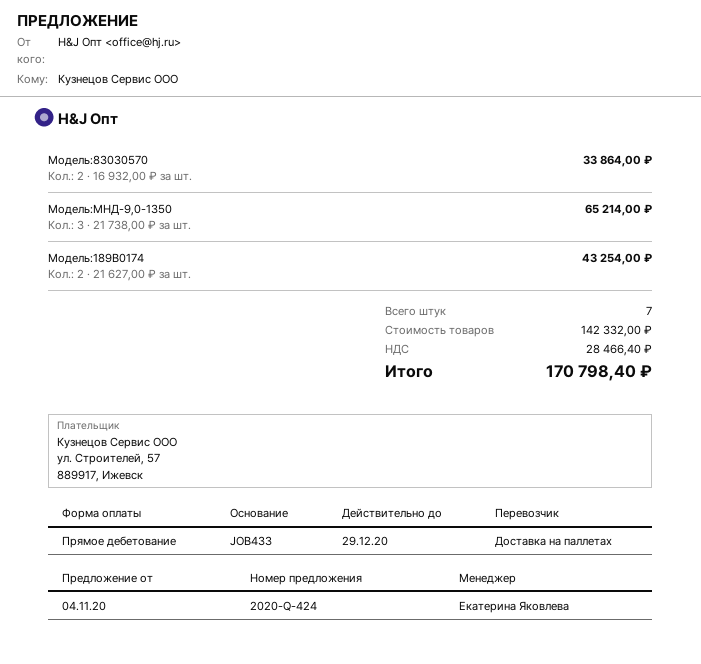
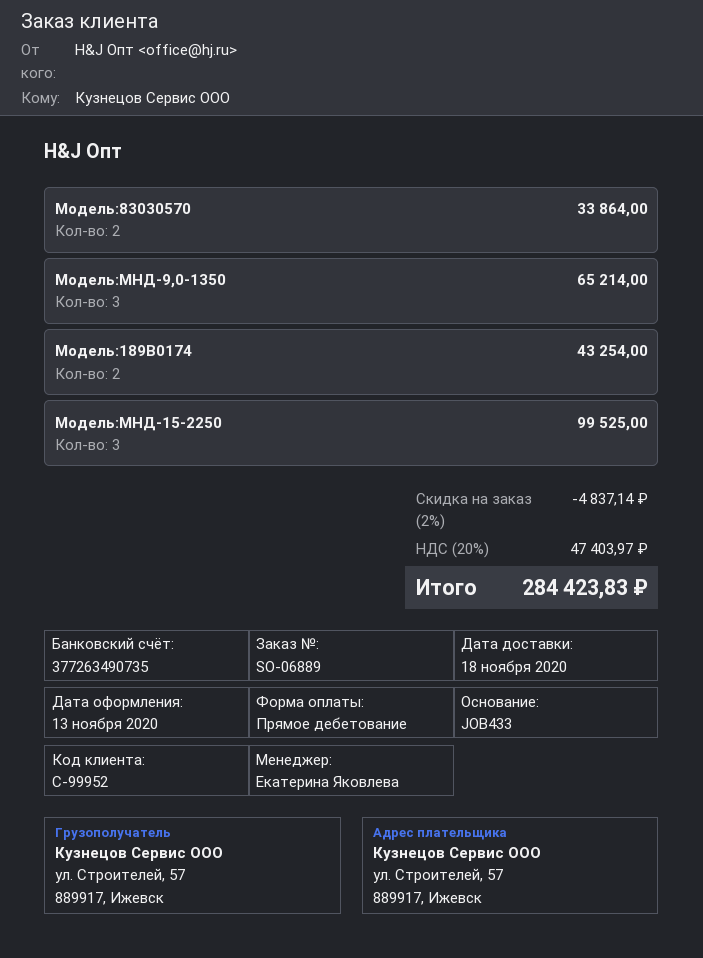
Модель:МНД-15-2250: none -> 3 for 99525.00
discount: none -> 2% = 4837.14
tax: 28466.40 -> 47403.97
total: 170798.40 -> 284423.83

